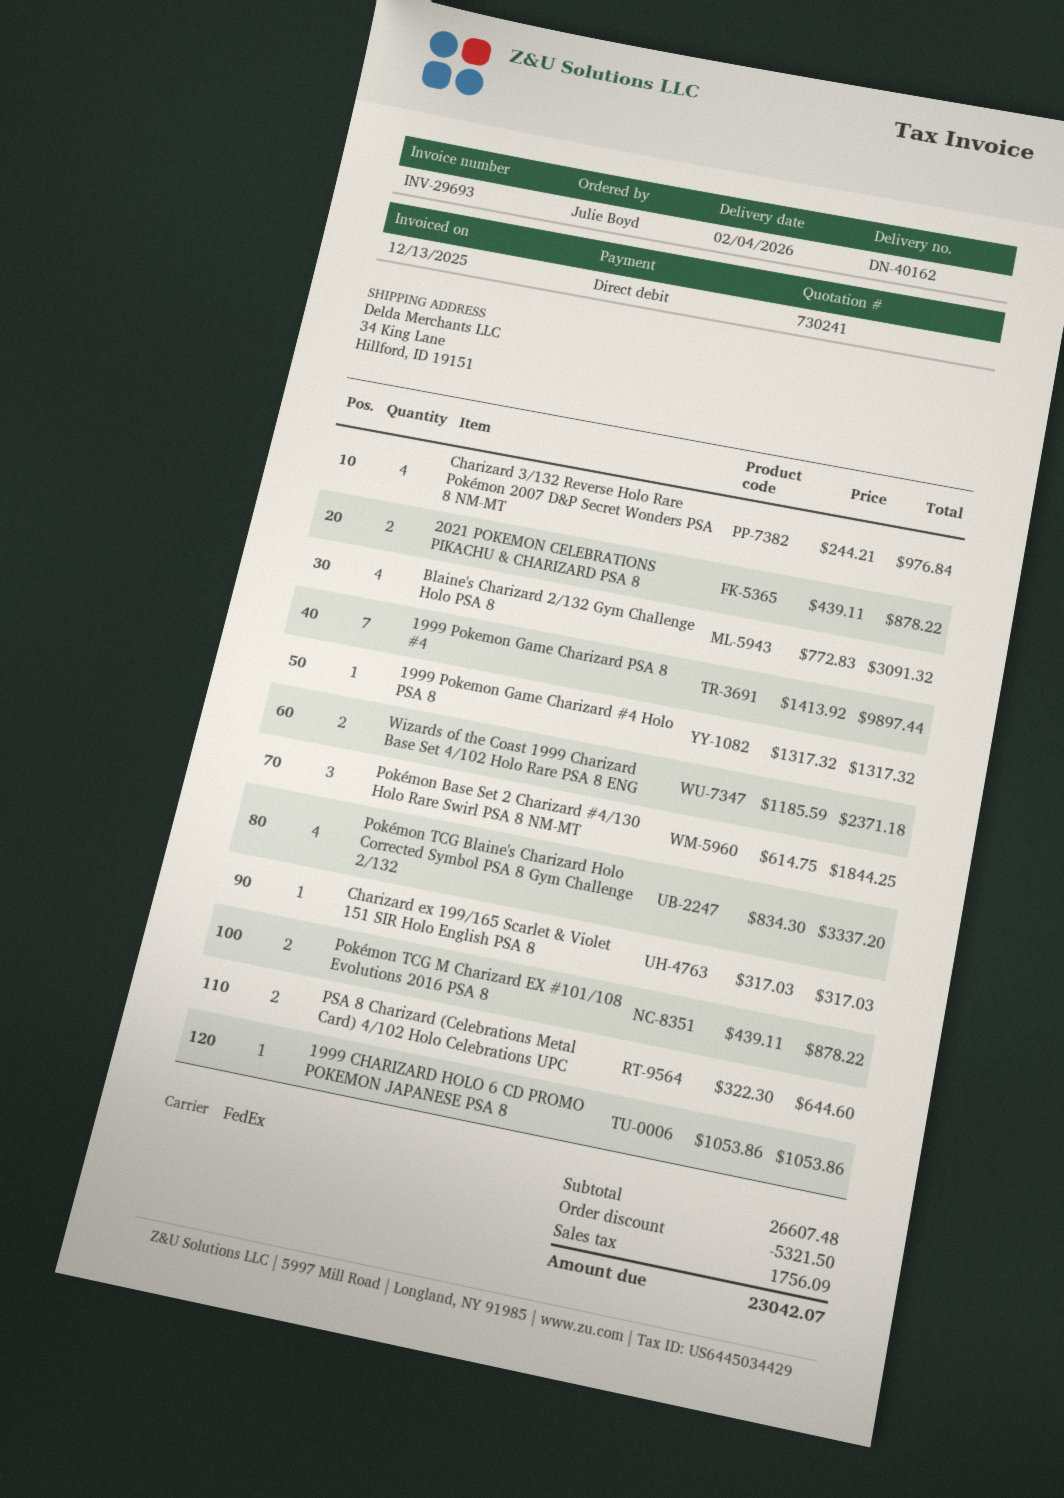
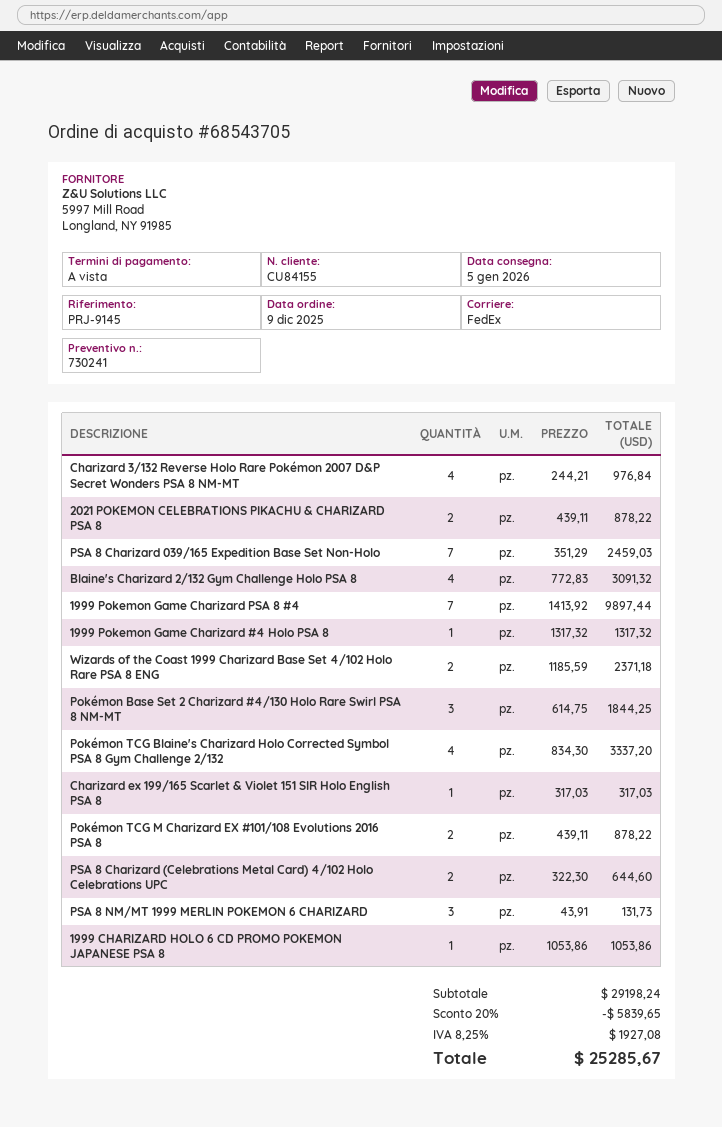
delivery date: 2026-02-04 -> 2026-01-05
PSA 8 Charizard 039/165 Expedition Base Set Non-Holo: none -> 7 x 351.29 = 2459.03
PSA 8 NM/MT 1999 MERLIN POKEMON 6 CHARIZARD: none -> 3 x 43.91 = 131.73
subtotal: 26607.48 -> 29198.24
discount: 5321.50 -> 5839.65
tax: 1756.09 -> 1927.08
total: 23042.07 -> 25285.67

